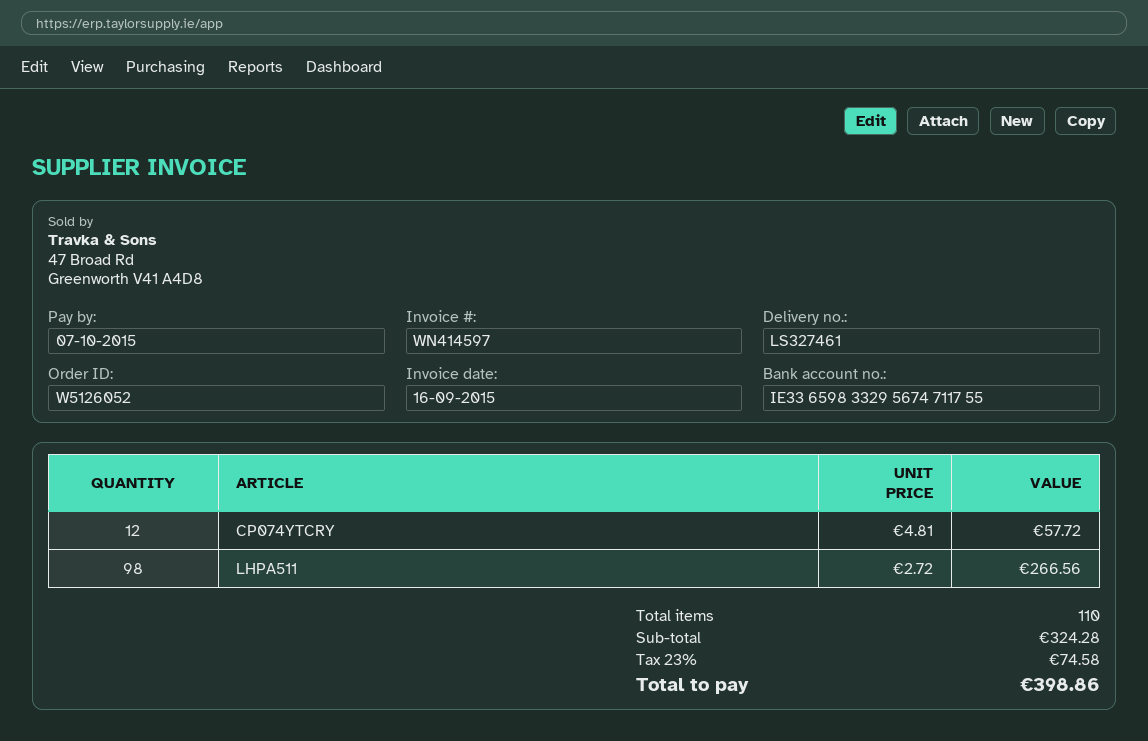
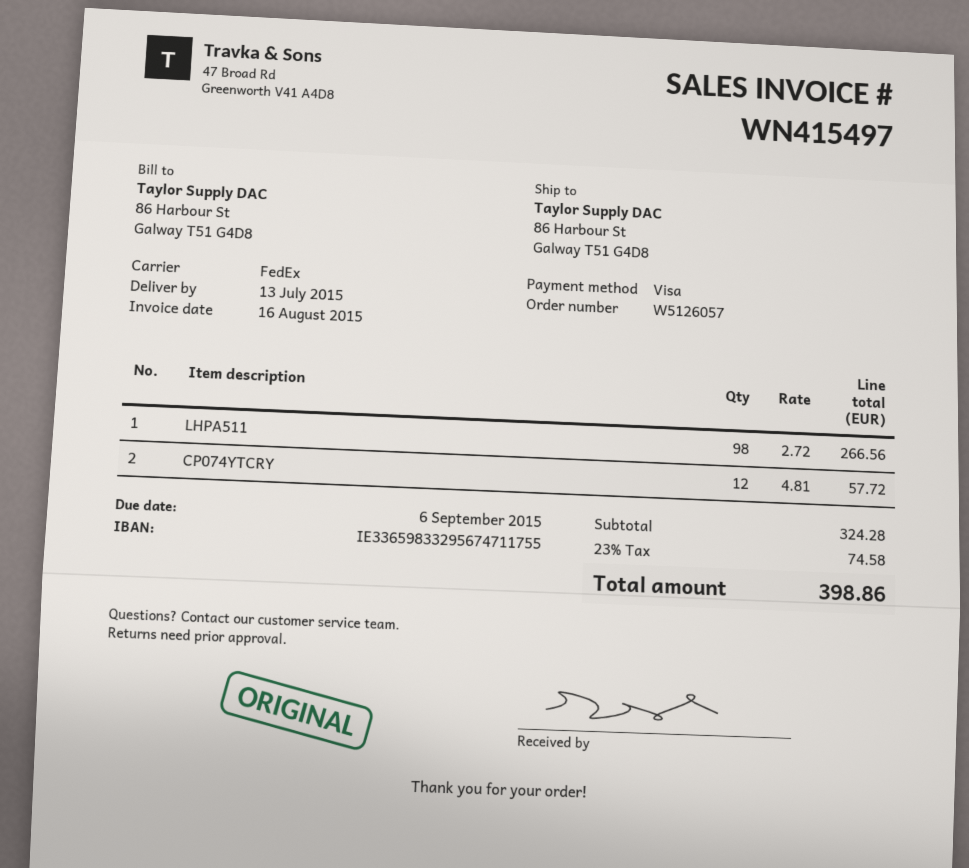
order number: W5126052 -> W5126057
invoice number: WN414597 -> WN415497
invoice date: 2015-09-16 -> 2015-08-16
due date: 2015-10-07 -> 2015-09-06

